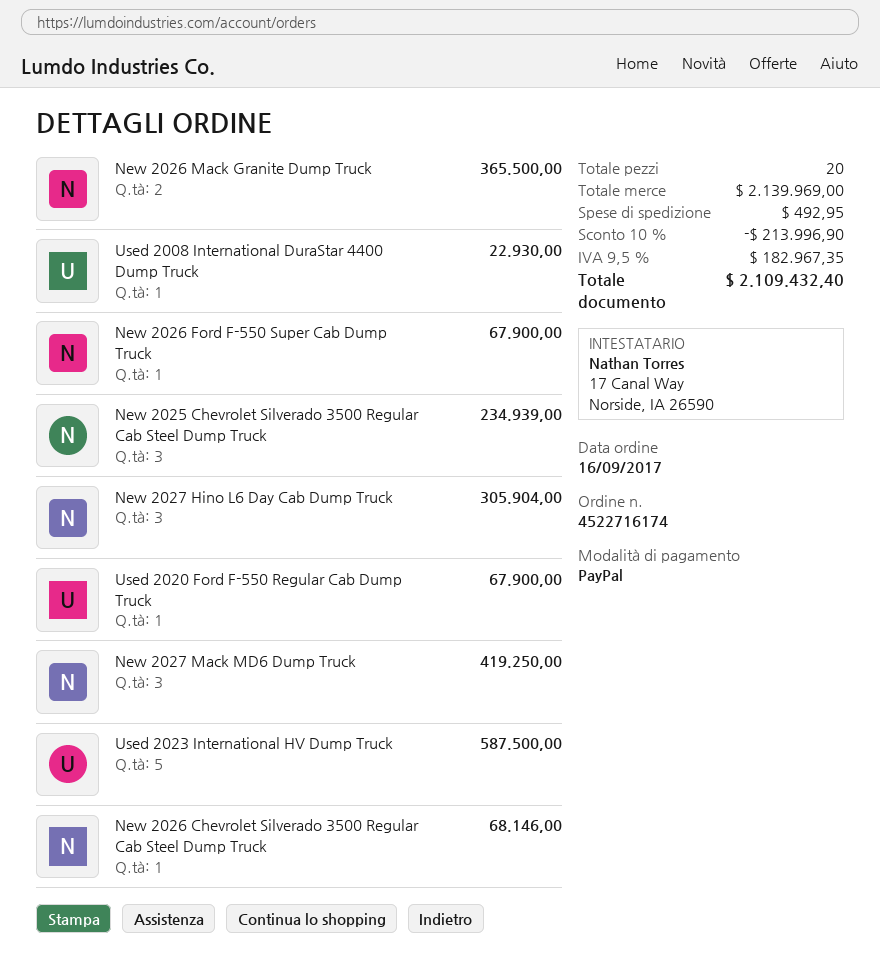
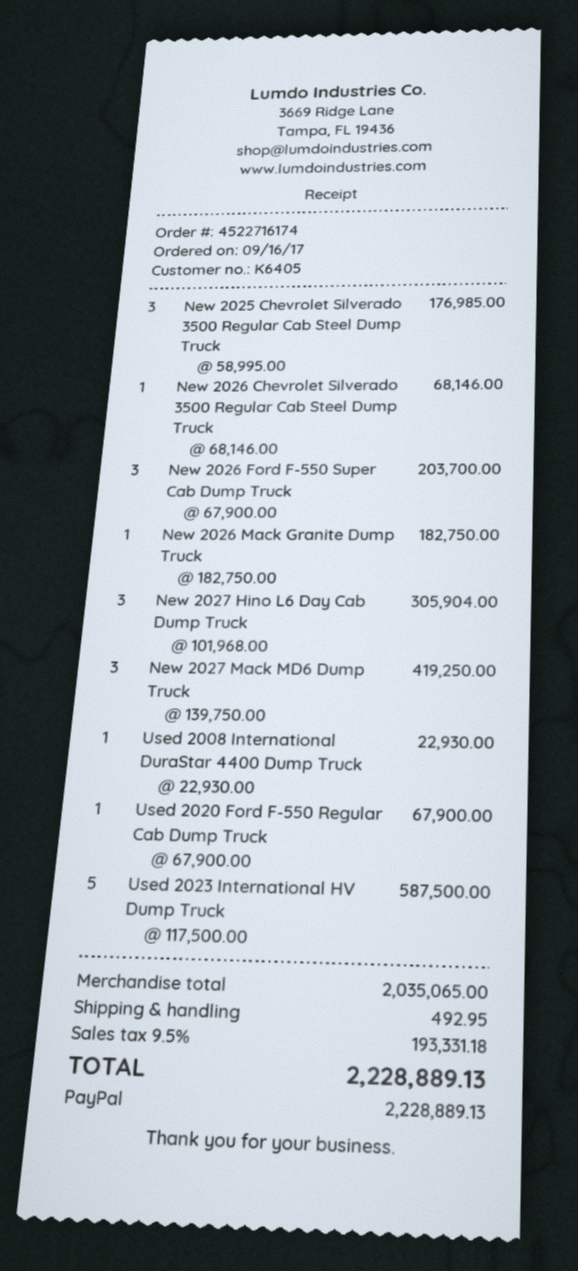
New 2026 Mack Granite Dump Truck: 2 for 365500.00 -> 1 for 182750.00
New 2026 Ford F-550 Super Cab Dump Truck: 1 for 67900.00 -> 3 for 203700.00
New 2025 Chevrolet Silverado 3500 Regular Cab Steel Dump Truck: 3 for 234939.00 -> 3 for 176985.00
subtotal: 2139969.00 -> 2035065.00
discount: 10% = 213996.90 -> none
tax: 9.5% = 182967.35 -> 9.5% = 193331.18
total: 2109432.40 -> 2228889.13

